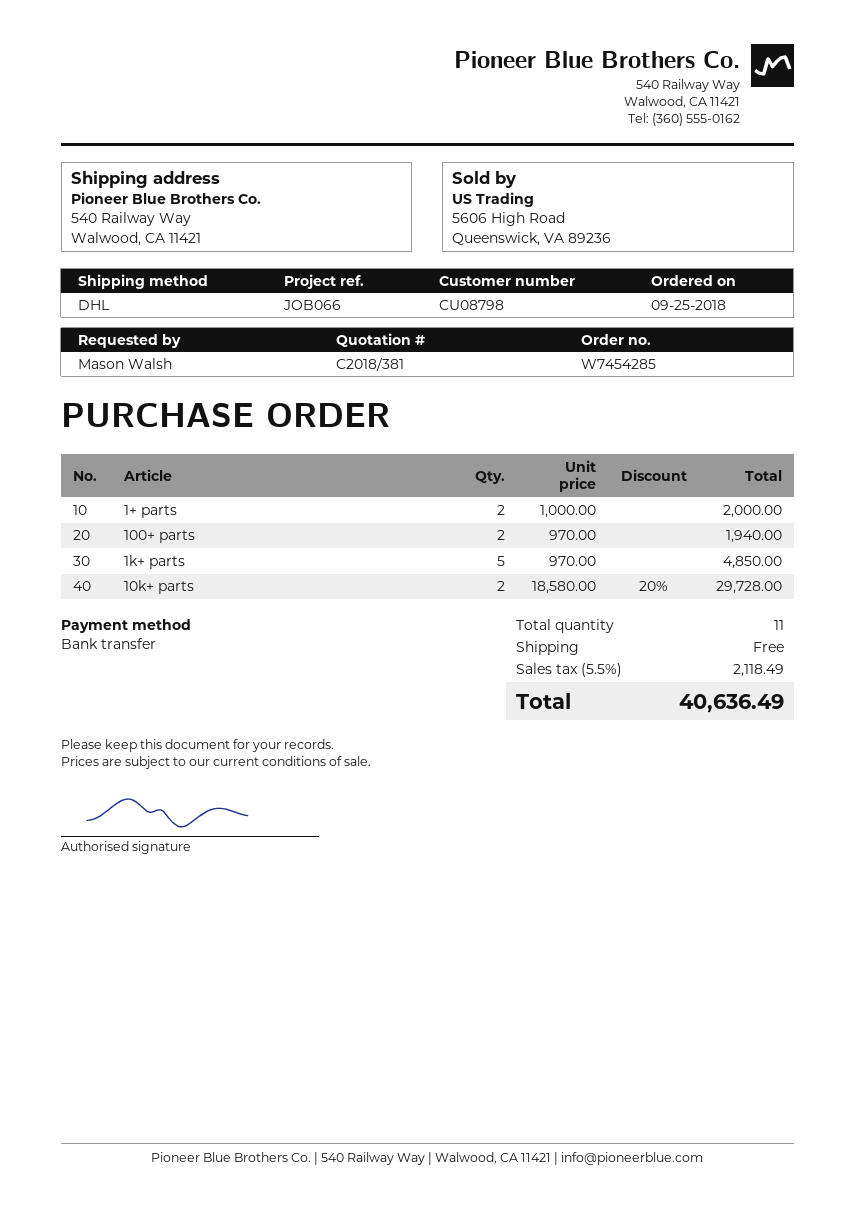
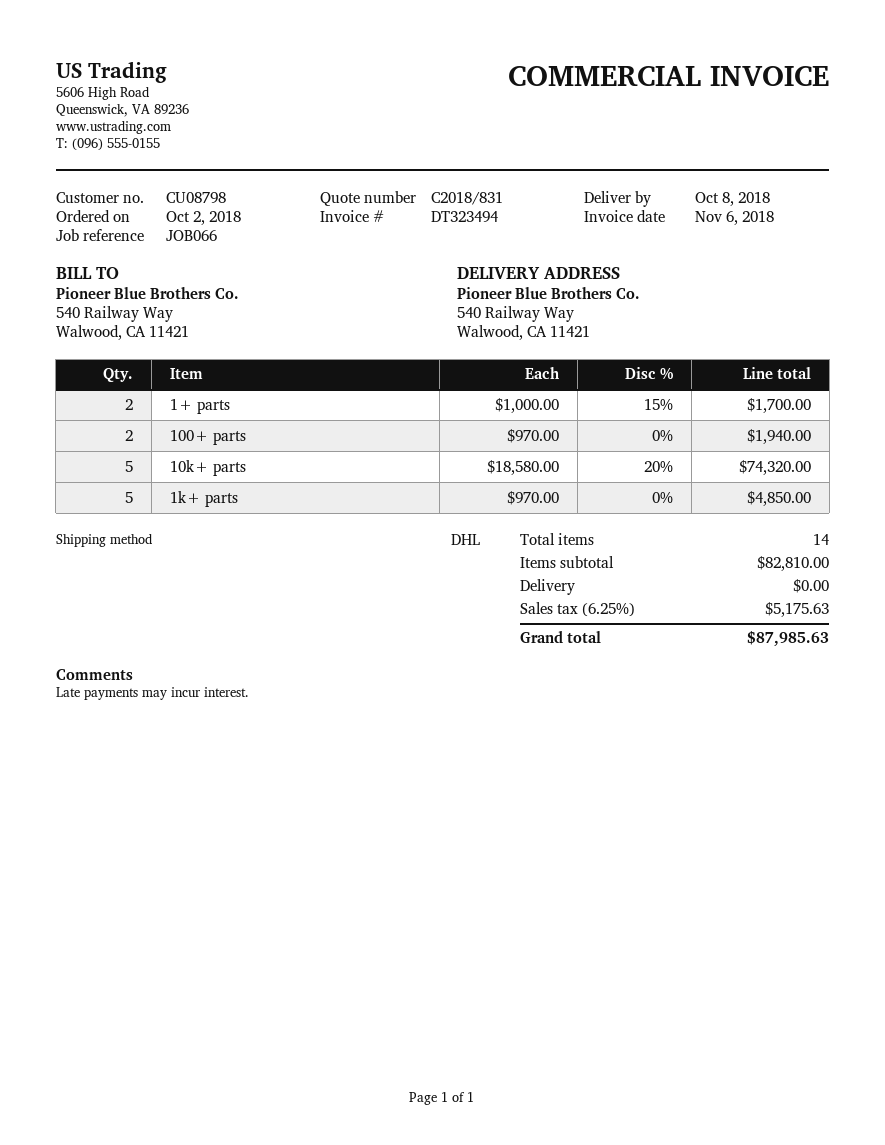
quote number: C2018/381 -> C2018/831
order date: 2018-09-25 -> 2018-10-02
1+ parts: 2 x 1000.00 = 2000.00 -> 2 x 1000.00 - 15% = 1700.00
10k+ parts: 2 x 18580.00 - 20% = 29728.00 -> 5 x 18580.00 - 20% = 74320.00
total quantity: 11 -> 14
tax: 5.5% = 2118.49 -> 6.25% = 5175.63
total: 40636.49 -> 87985.63

